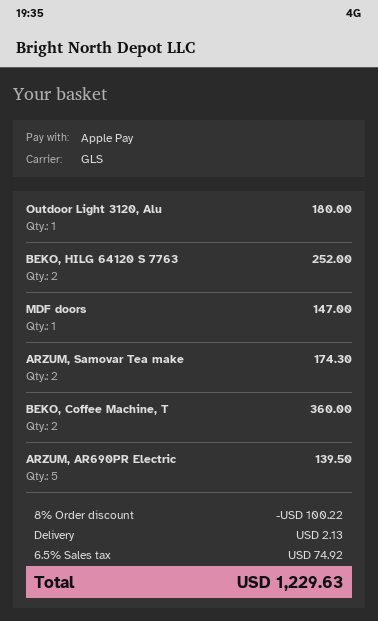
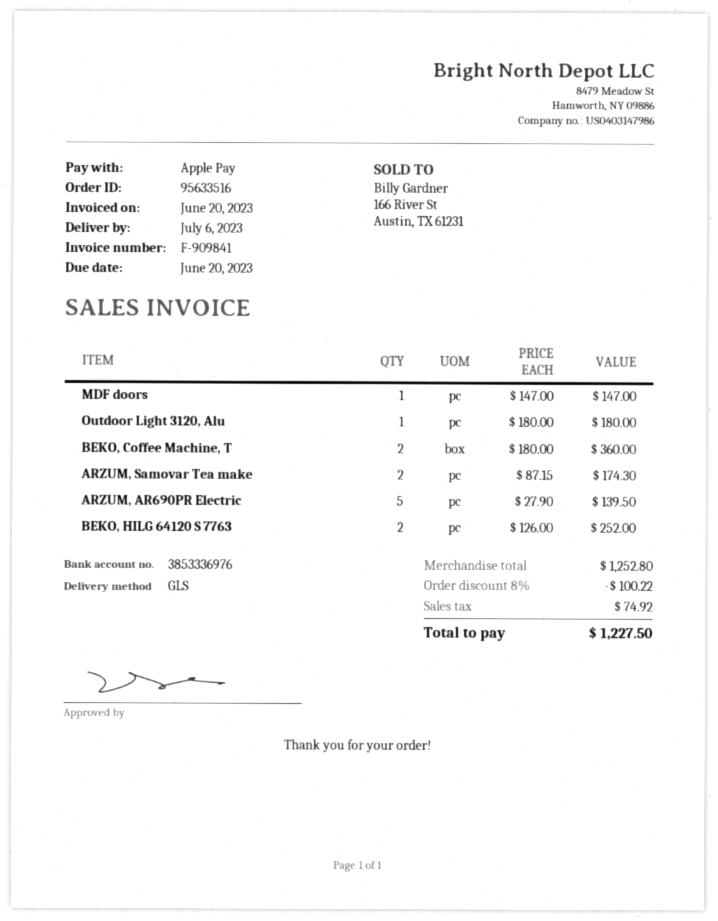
shipping: 2.13 -> none
total: 1229.63 -> 1227.50

